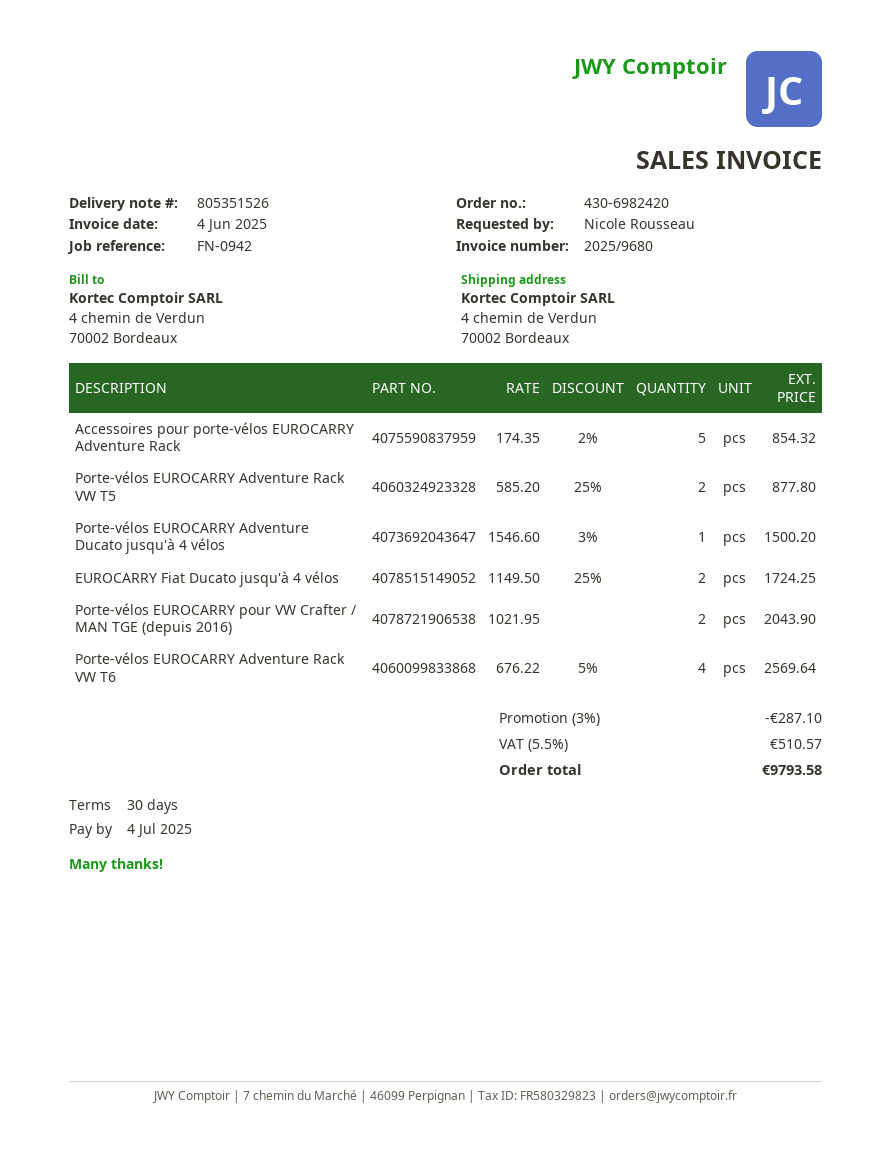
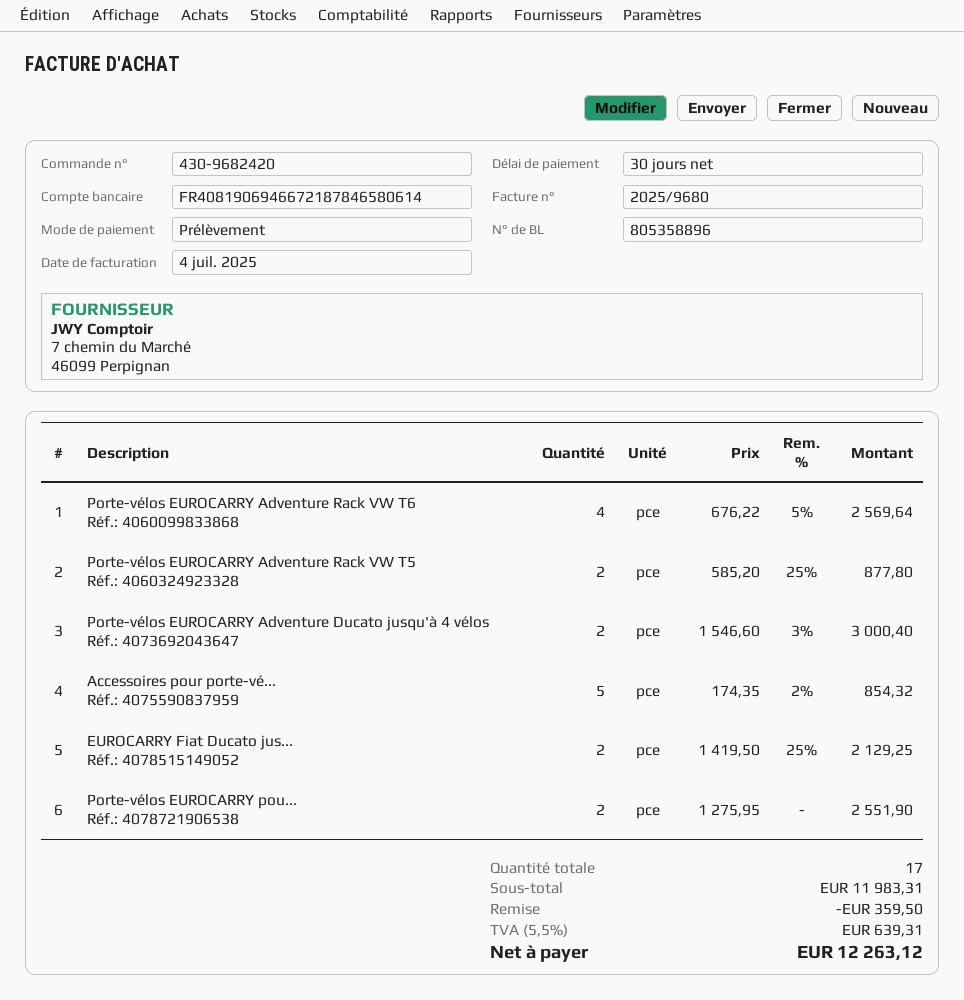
order number: 430-6982420 -> 430-9682420
delivery note number: 805351526 -> 805358896
invoice date: 2025-06-04 -> 2025-07-04
Porte-vélos EUROCARRY Adventure Ducato jusqu'à 4 vélos: 1 x 1546.60 - 3% = 1500.20 -> 2 x 1546.60 - 3% = 3000.40
EUROCARRY Fiat Ducato jusqu'à 4 vélos: 2 x 1149.50 - 25% = 1724.25 -> 2 x 1419.50 - 25% = 2129.25
Porte-vélos EUROCARRY pour VW Crafter / MAN TGE (depuis 2016): 2 x 1021.95 = 2043.90 -> 2 x 1275.95 = 2551.90
discount: 287.10 -> 359.50
tax: 5.5% = 510.57 -> 5.5% = 639.31
total: 9793.58 -> 12263.12

